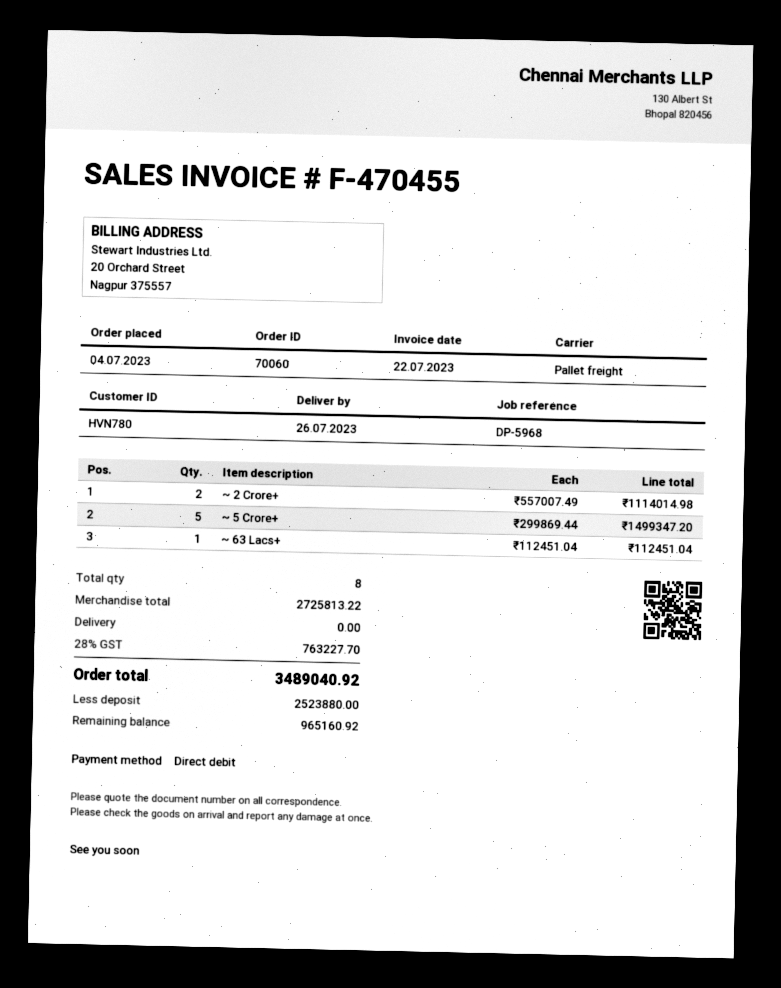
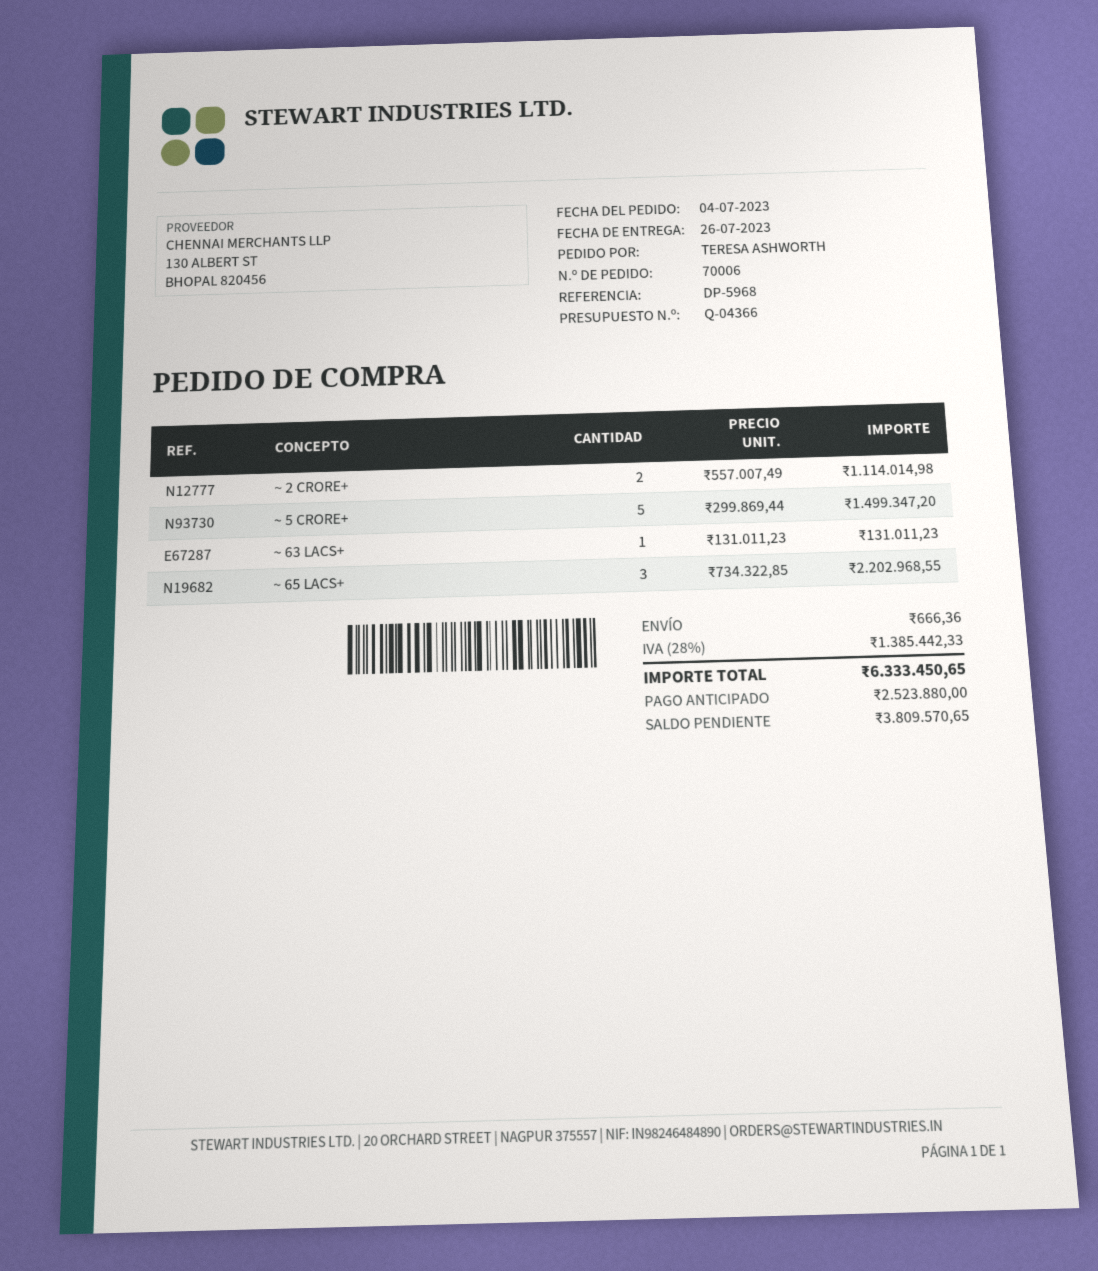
order number: 70060 -> 70006
~ 63 Lacs+: 1 x 112451.04 = 112451.04 -> 1 x 131011.23 = 131011.23
~ 65 LACS+: none -> 3 x 734322.85 = 2202968.55
shipping: 0.00 -> 666.36
tax: 28% = 763227.70 -> 28% = 1385442.33
total: 3489040.92 -> 6333450.65
balance: 965160.92 -> 3809570.65

